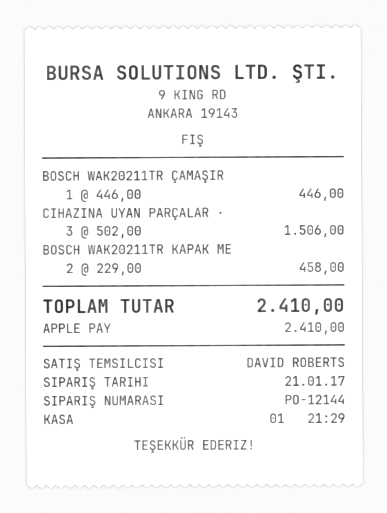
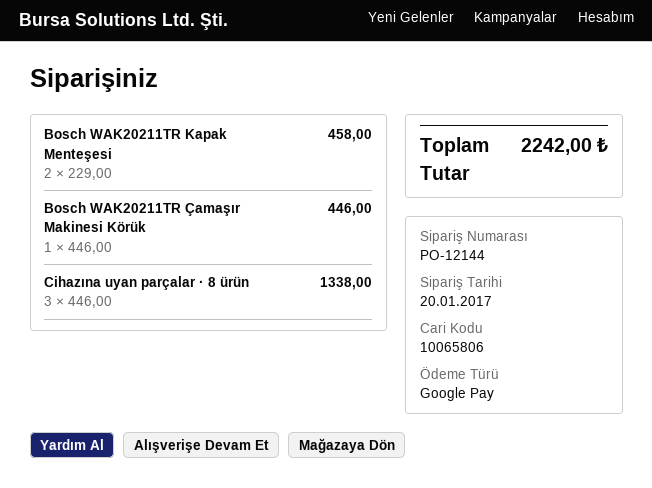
order date: 2017-01-21 -> 2017-01-20
payment method: Apple Pay -> Google Pay
CIHAZINA UYAN PARÇALAR ·: 3 x 502.00 = 1506.00 -> 3 x 446.00 = 1338.00
total: 2410.00 -> 2242.00

